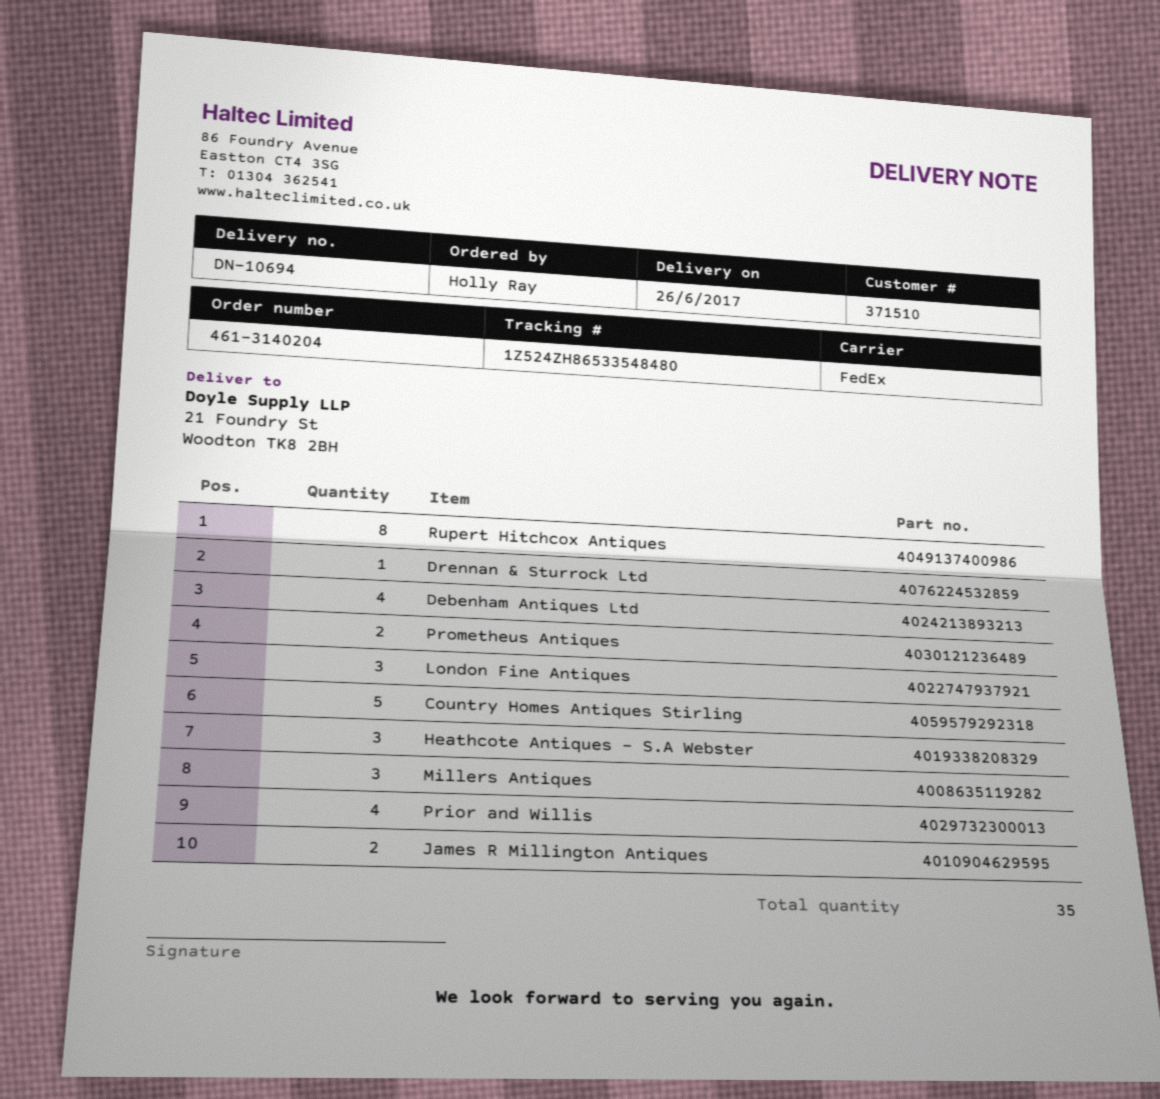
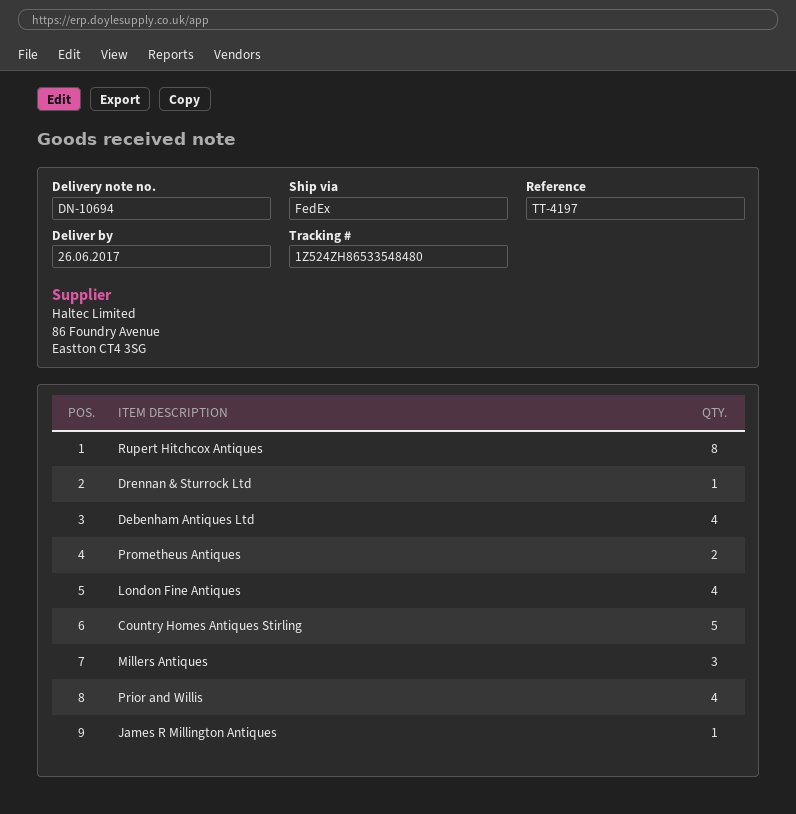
London Fine Antiques: 3 -> 4
Heathcote Antiques - S.A Webster: 3 -> none
James R Millington Antiques: 2 -> 1

